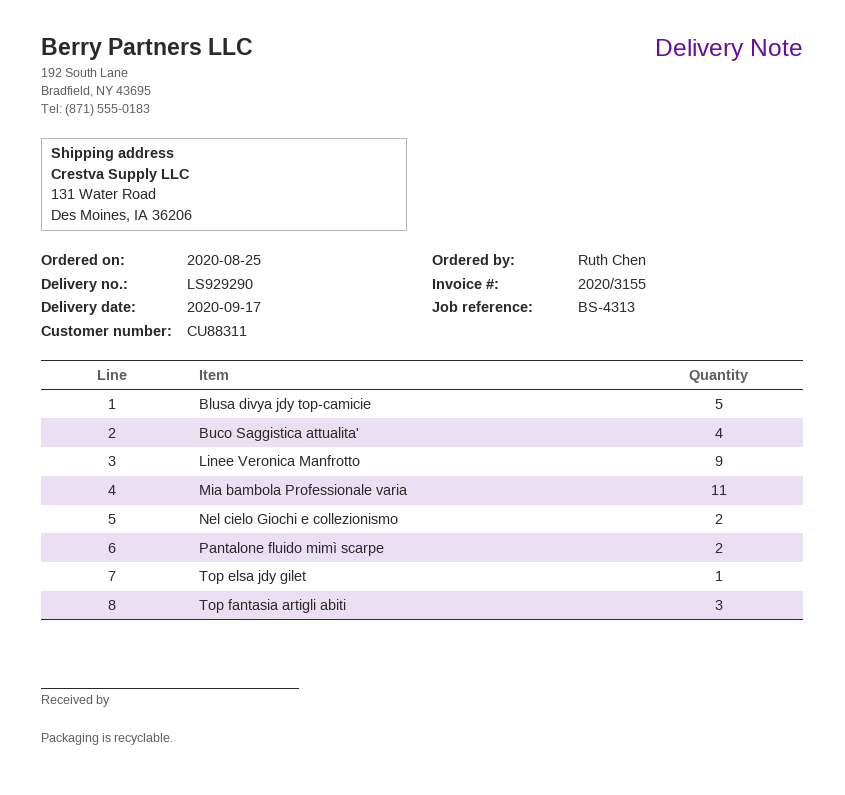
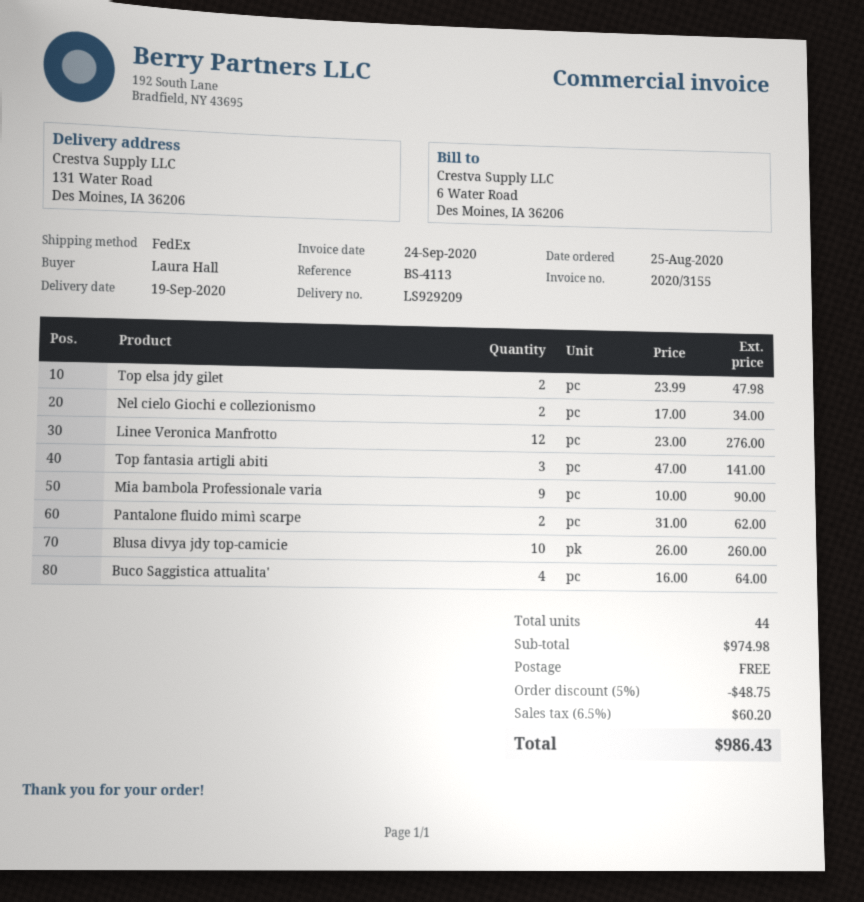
delivery note number: LS929290 -> LS929209
delivery date: 2020-09-17 -> 2020-09-19
reference: BS-4313 -> BS-4113
ordered by: Ruth Chen -> Laura Hall
Blusa divya jdy top-camicie: 5 -> 10
Linee Veronica Manfrotto: 9 -> 12
Mia bambola Professionale varia: 11 -> 9
Top elsa jdy gilet: 1 -> 2

